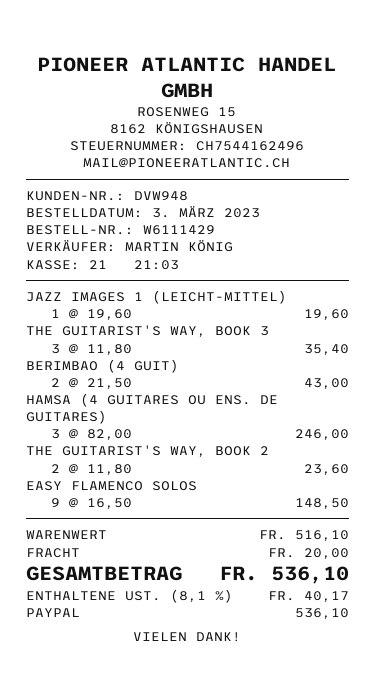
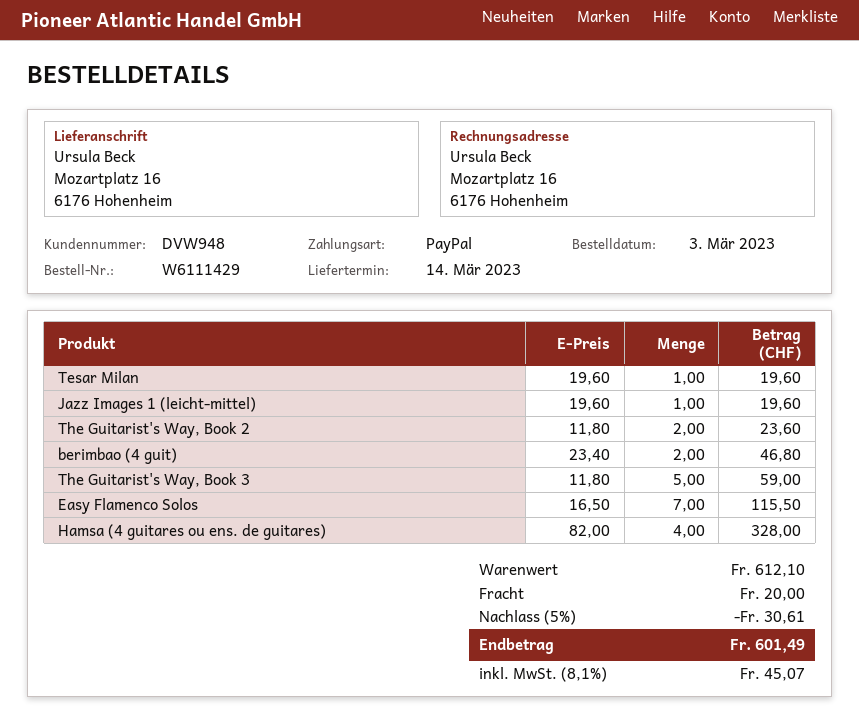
THE GUITARIST'S WAY, BOOK 3: 3 x 11.80 = 35.40 -> 5 x 11.80 = 59.00
BERIMBAO (4 GUIT): 2 x 21.50 = 43.00 -> 2 x 23.40 = 46.80
HAMSA (4 GUITARES OU ENS. DE GUITARES): 3 x 82.00 = 246.00 -> 4 x 82.00 = 328.00
EASY FLAMENCO SOLOS: 9 x 16.50 = 148.50 -> 7 x 16.50 = 115.50
Tesar Milan: none -> 1 x 19.60 = 19.60
subtotal: 516.10 -> 612.10
discount: none -> 5% = 30.61
tax: 8.1% = 40.17 -> 8.1% = 45.07
total: 536.10 -> 601.49

